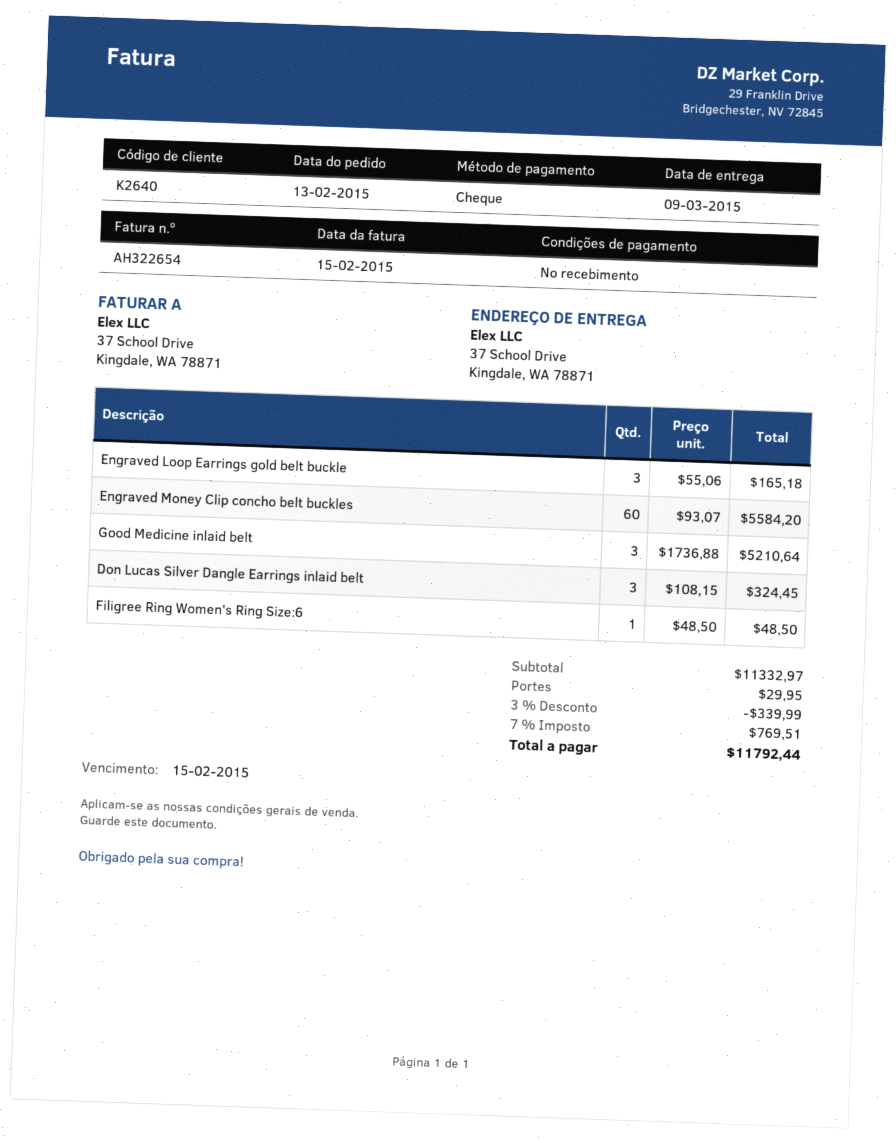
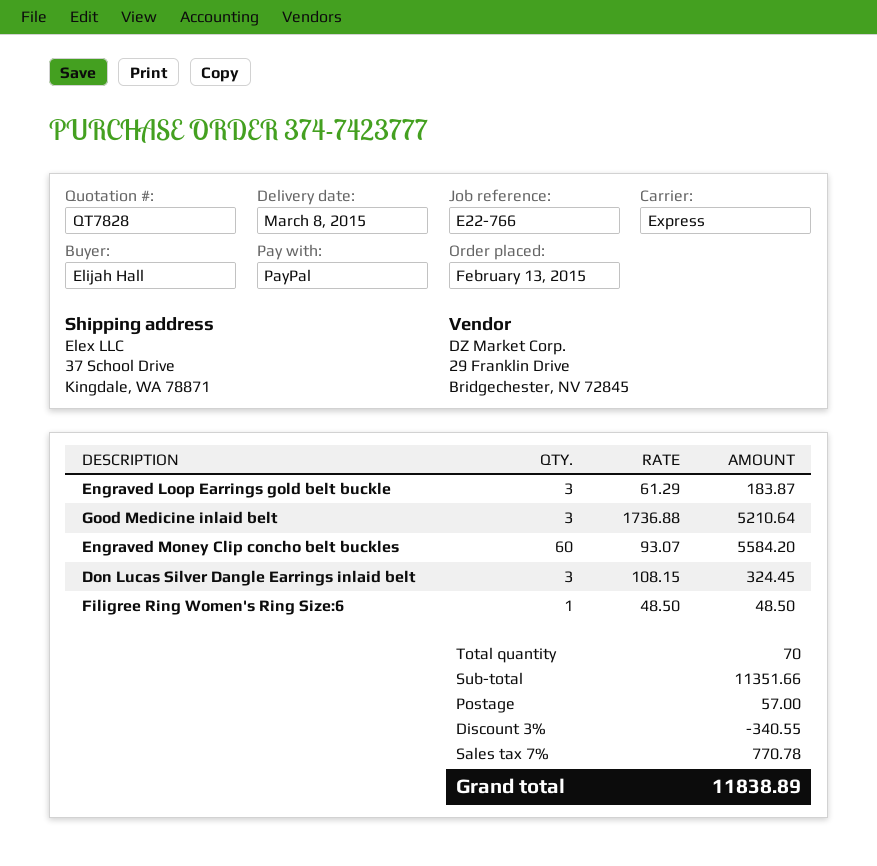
delivery date: 2015-03-09 -> 2015-03-08
payment method: cheque -> PayPal
Engraved Loop Earrings gold belt buckle: 3 x 55.06 = 165.18 -> 3 x 61.29 = 183.87
subtotal: 11332.97 -> 11351.66
discount: 3% = 339.99 -> 3% = 340.55
shipping: 29.95 -> 57.00
tax: 7% = 769.51 -> 7% = 770.78
total: 11792.44 -> 11838.89

